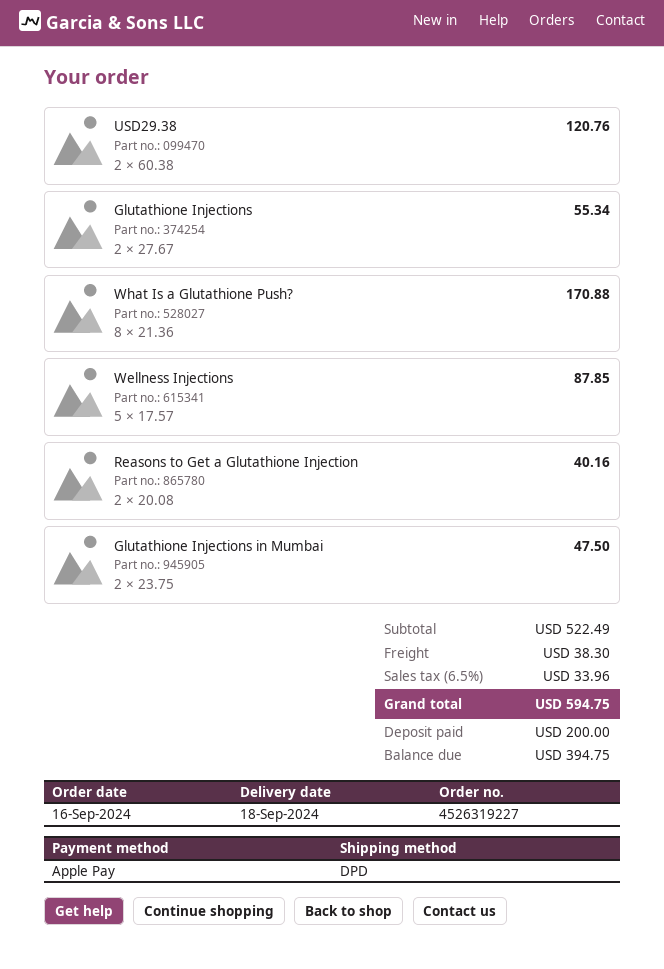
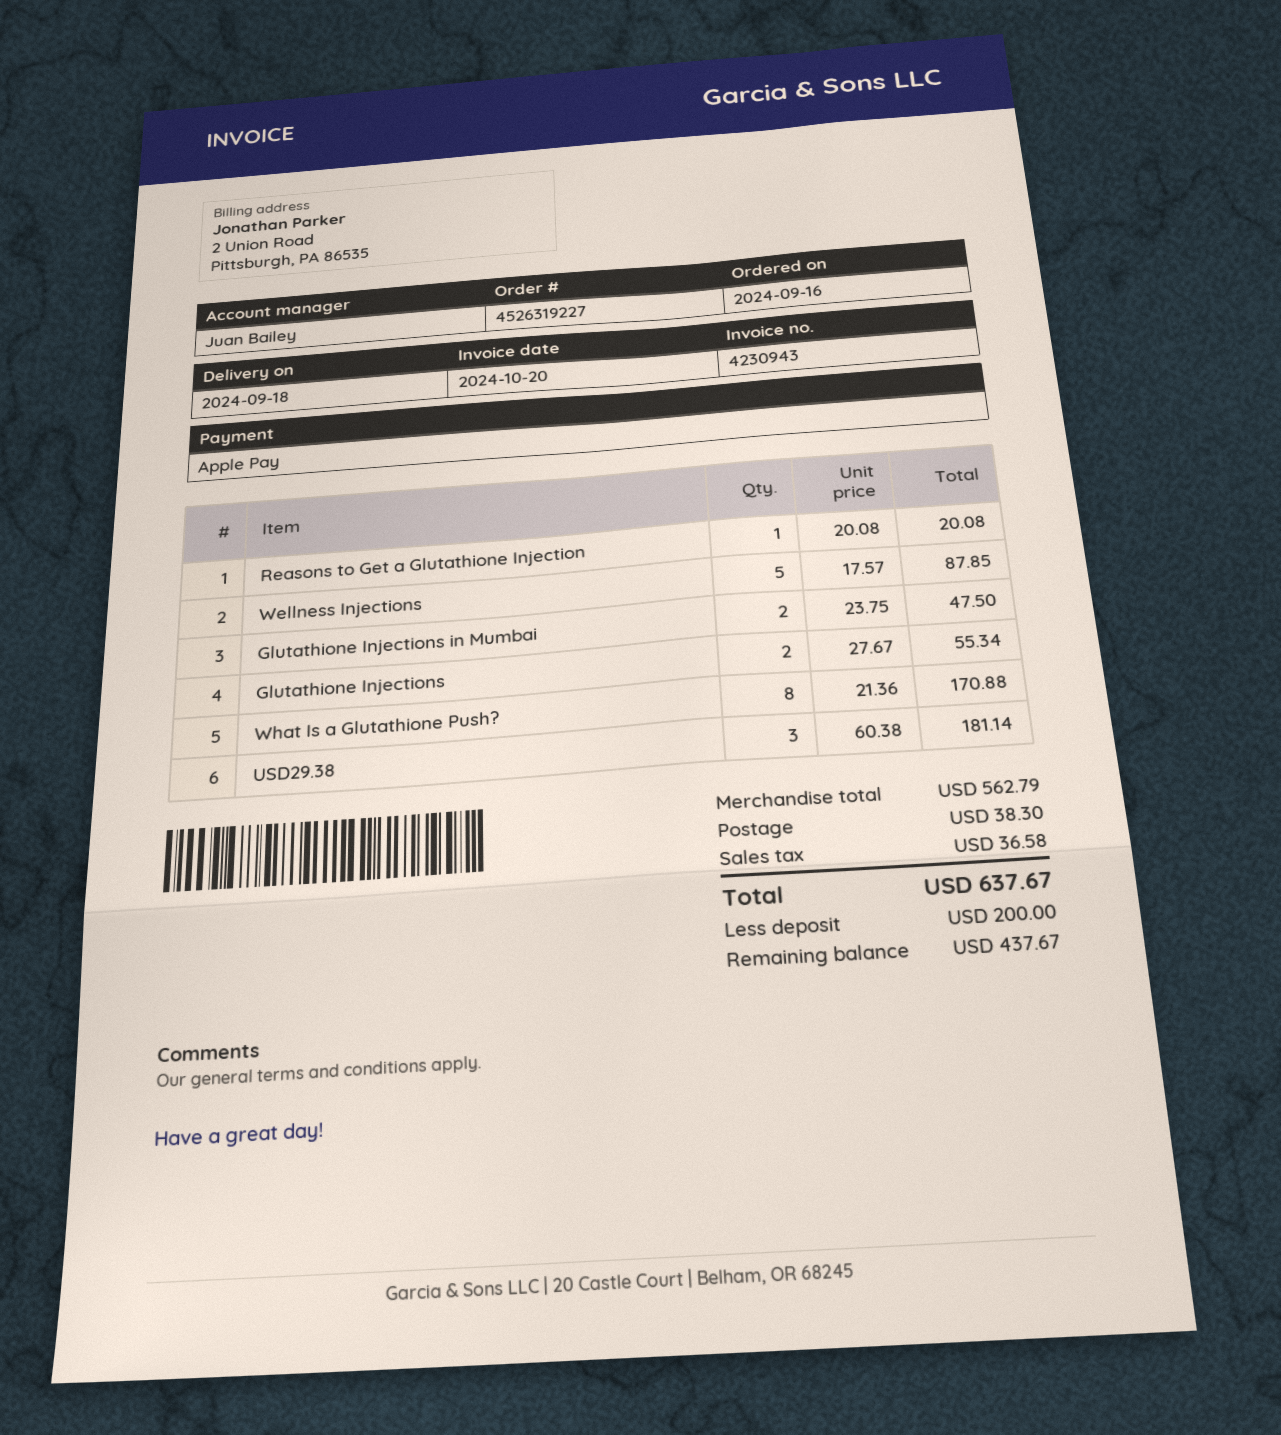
USD29.38: 2 x 60.38 = 120.76 -> 3 x 60.38 = 181.14
Reasons to Get a Glutathione Injection: 2 x 20.08 = 40.16 -> 1 x 20.08 = 20.08
subtotal: 522.49 -> 562.79
tax: 33.96 -> 36.58
total: 594.75 -> 637.67
balance: 394.75 -> 437.67

